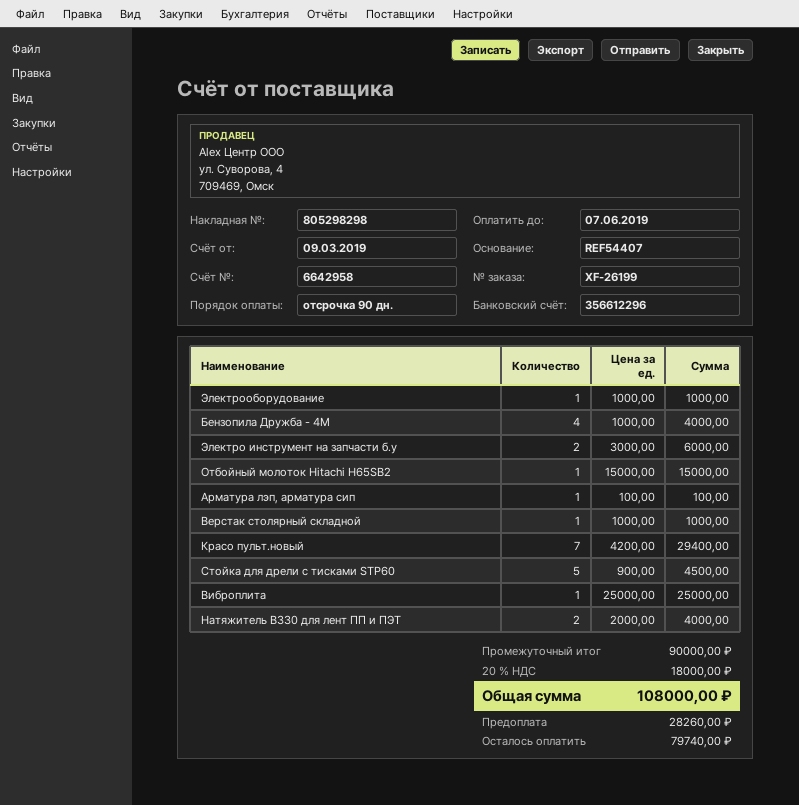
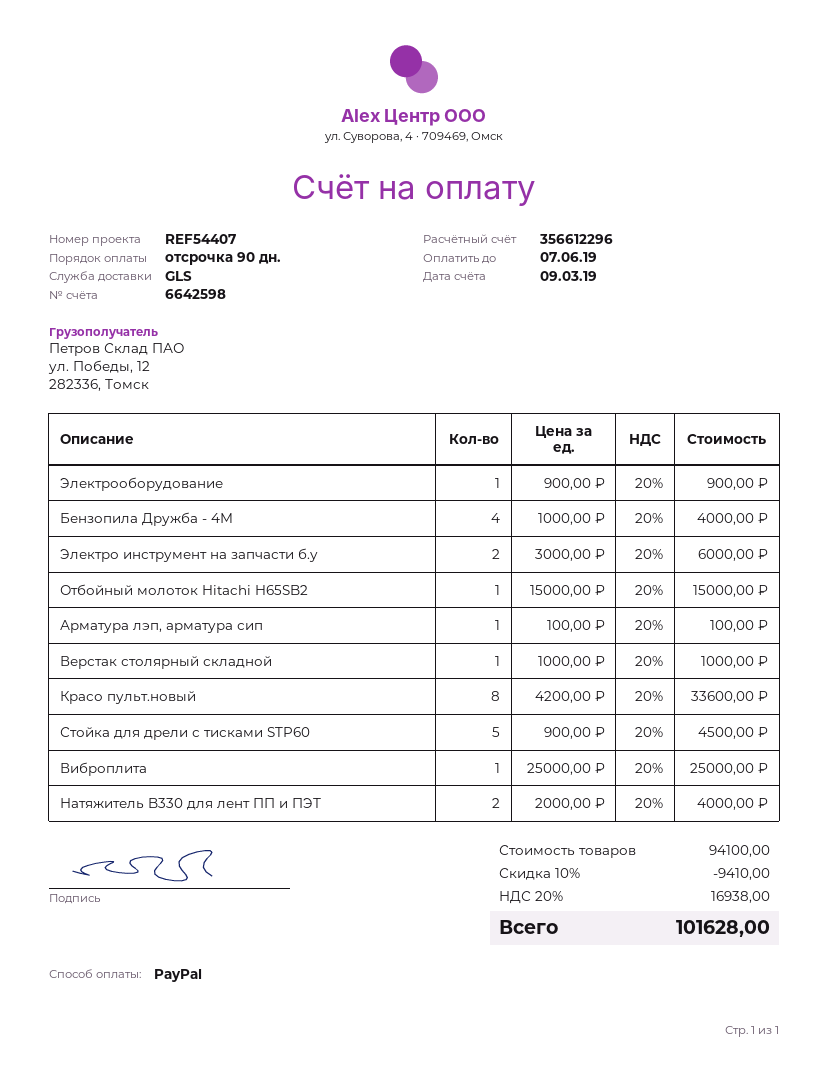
invoice number: 6642958 -> 6642598
Электрооборудование: 1 x 1000.00 = 1000.00 -> 1 x 900.00 = 900.00
Красо пульт.новый: 7 x 4200.00 = 29400.00 -> 8 x 4200.00 = 33600.00
subtotal: 90000.00 -> 94100.00
discount: none -> 10% = 9410.00
tax: 20% = 18000.00 -> 20% = 16938.00
total: 108000.00 -> 101628.00

